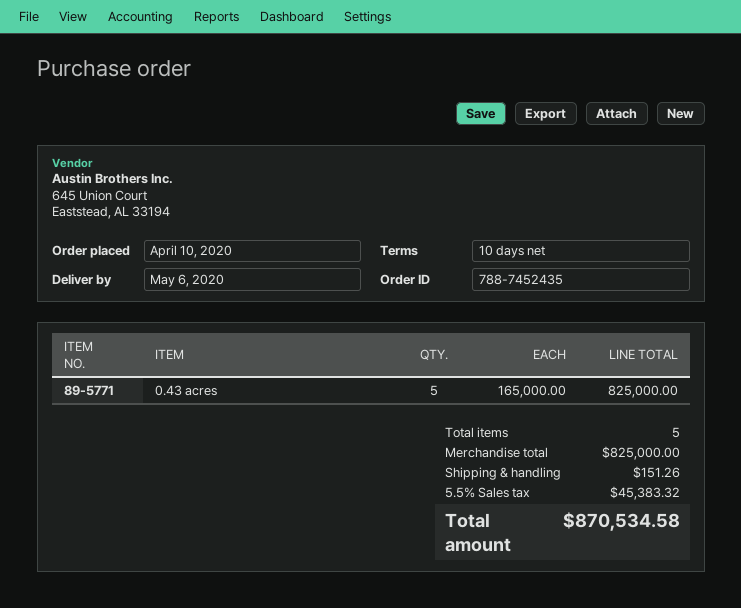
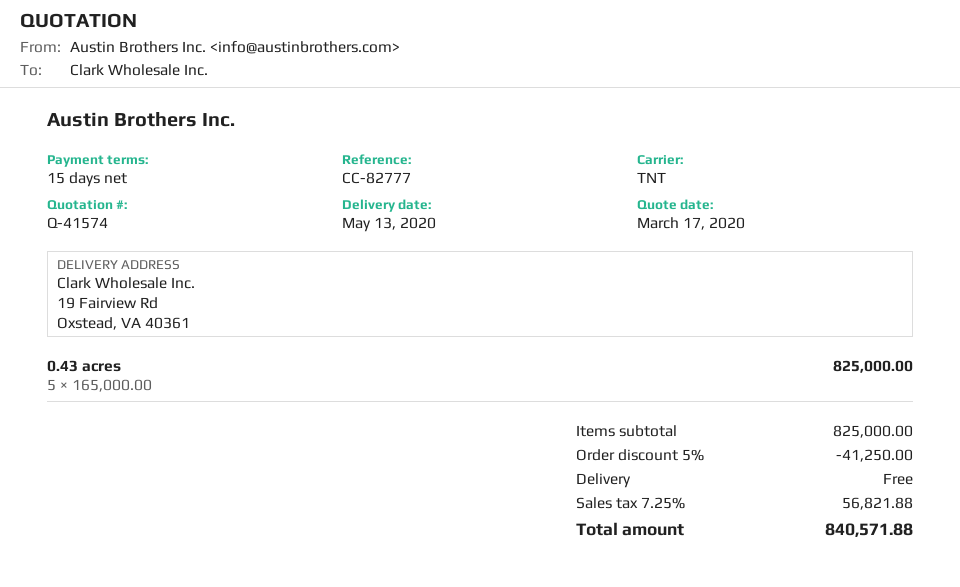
delivery date: 2020-05-06 -> 2020-05-13
payment terms: 10 days -> 15 days
discount: none -> 5% = 41250.00
shipping: 151.26 -> 0.00
tax: 5.5% = 45383.32 -> 7.25% = 56821.88
total: 870534.58 -> 840571.88

